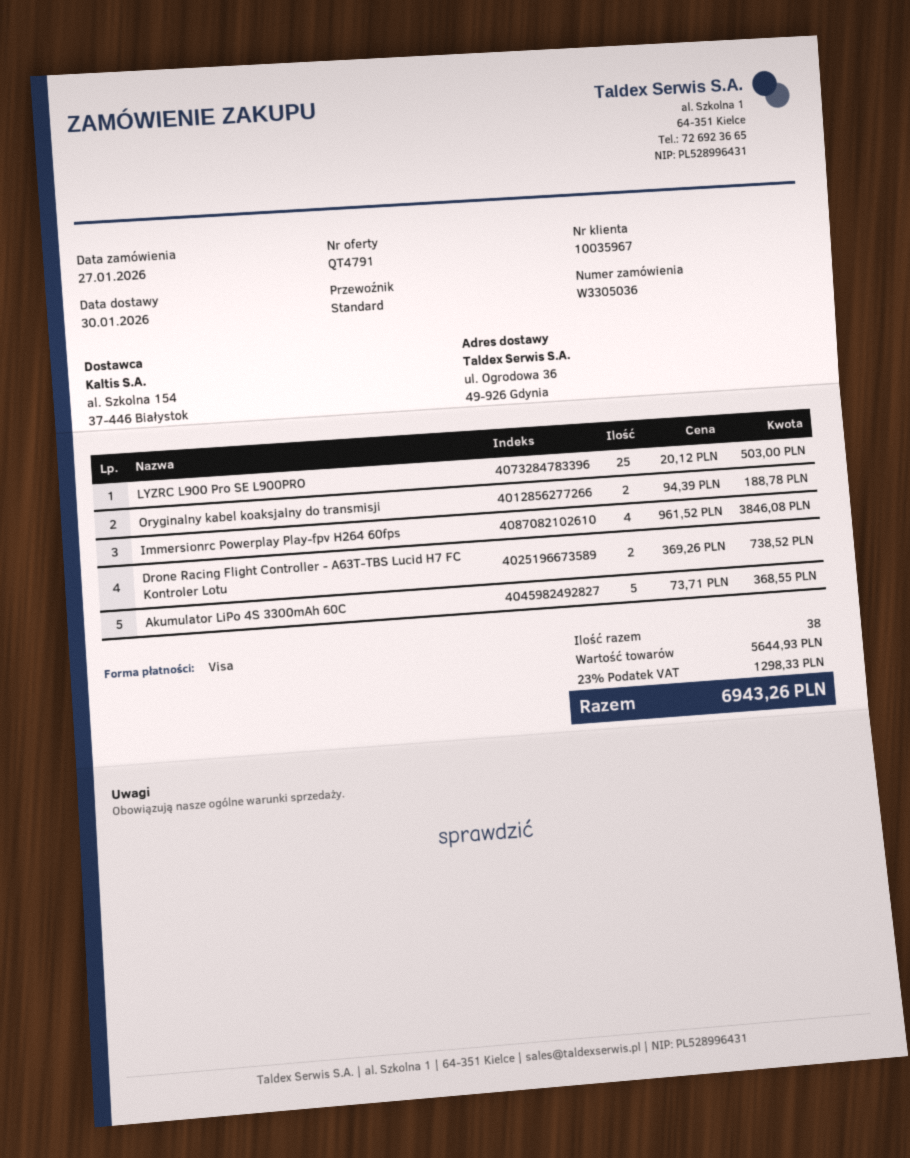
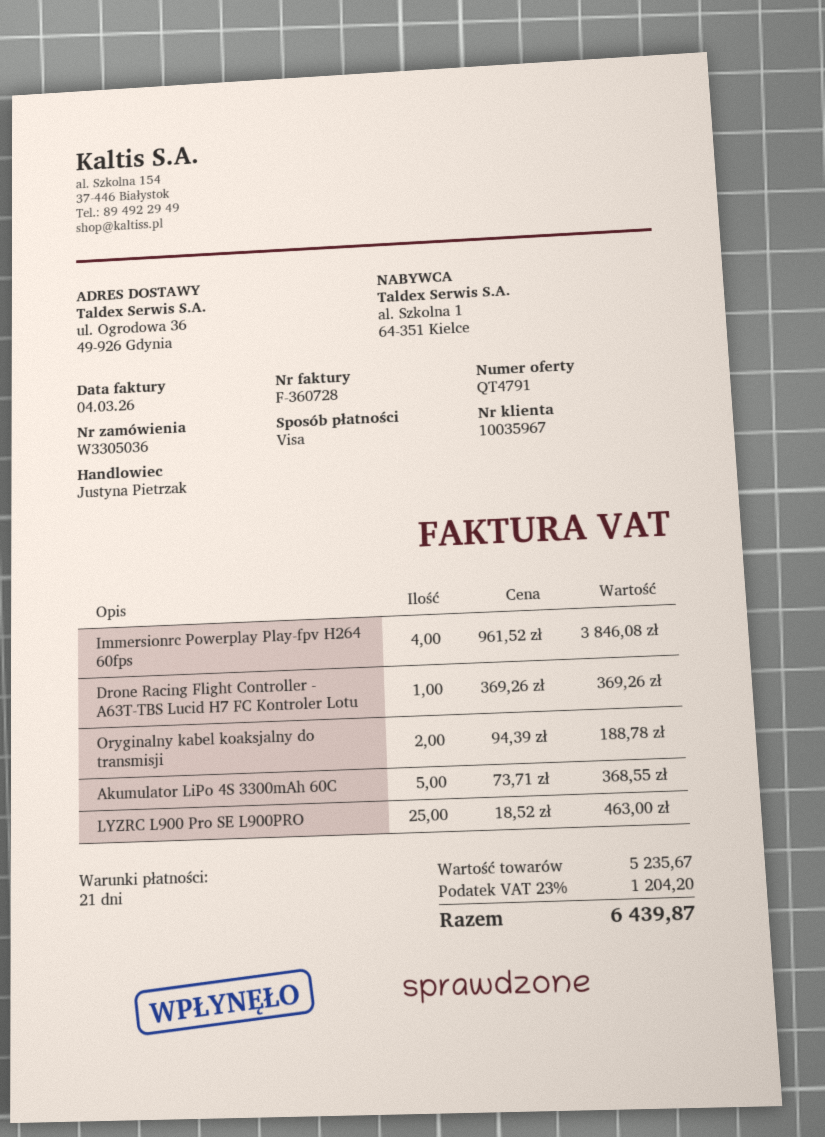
LYZRC L900 Pro SE L900PRO: 25 x 20.12 = 503.00 -> 25 x 18.52 = 463.00
Drone Racing Flight Controller - A63T-TBS Lucid H7 FC Kontroler Lotu: 2 x 369.26 = 738.52 -> 1 x 369.26 = 369.26
subtotal: 5644.93 -> 5235.67
tax: 23% = 1298.33 -> 23% = 1204.20
total: 6943.26 -> 6439.87

